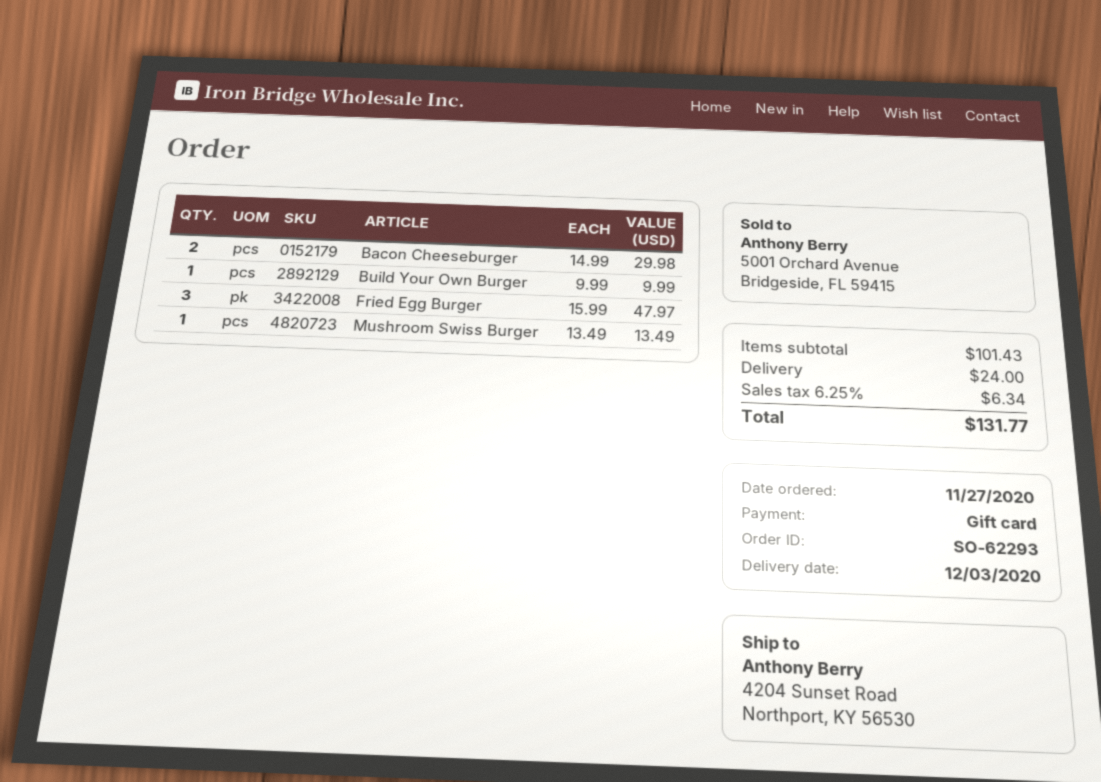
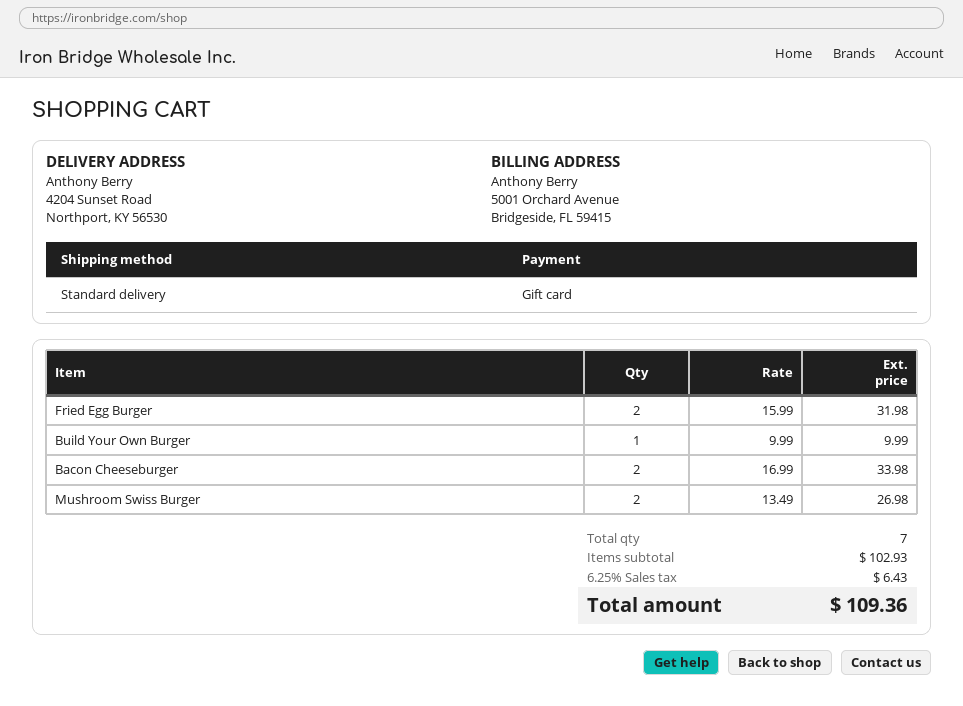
Bacon Cheeseburger: 2 x 14.99 = 29.98 -> 2 x 16.99 = 33.98
Fried Egg Burger: 3 x 15.99 = 47.97 -> 2 x 15.99 = 31.98
Mushroom Swiss Burger: 1 x 13.49 = 13.49 -> 2 x 13.49 = 26.98
subtotal: 101.43 -> 102.93
shipping: 24.00 -> none
tax: 6.25% = 6.34 -> 6.25% = 6.43
total: 131.77 -> 109.36

